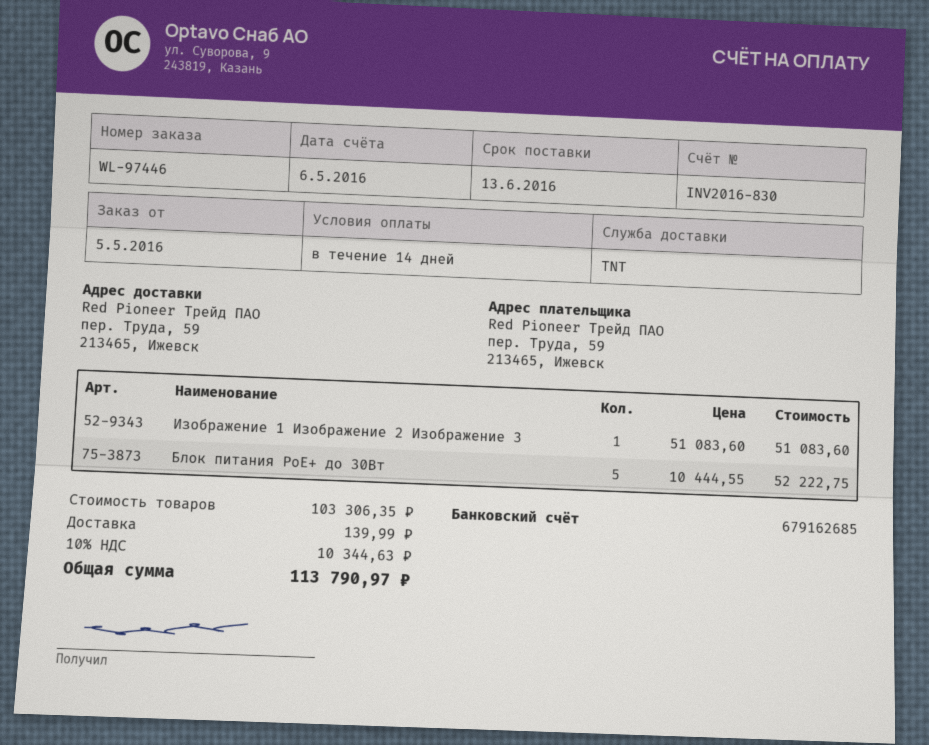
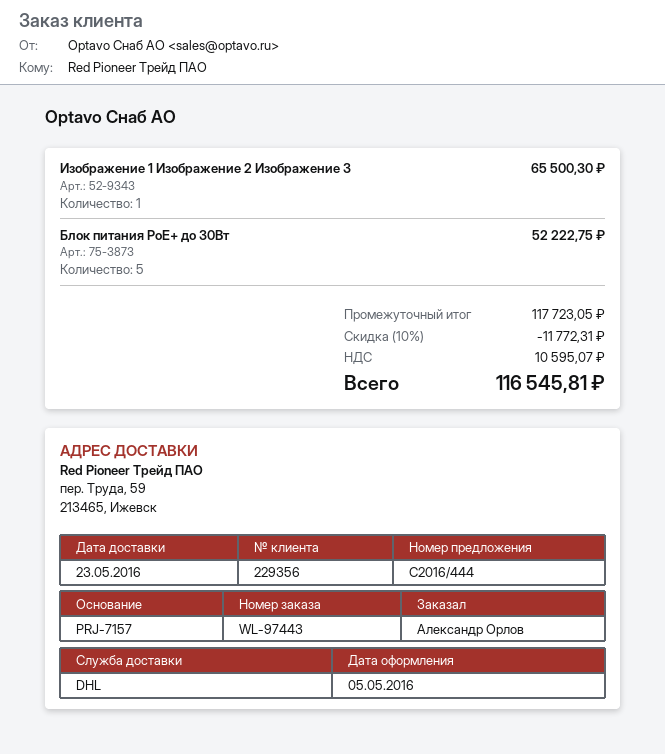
order number: WL-97446 -> WL-97443
delivery date: 2016-06-13 -> 2016-05-23
shipping method: TNT -> DHL
Изображение 1 Изображение 2 Изображение 3: 1 for 51083.60 -> 1 for 65500.30
subtotal: 103306.35 -> 117723.05
discount: none -> 10% = 11772.31
shipping: 139.99 -> none
tax: 10344.63 -> 10595.07
total: 113790.97 -> 116545.81

